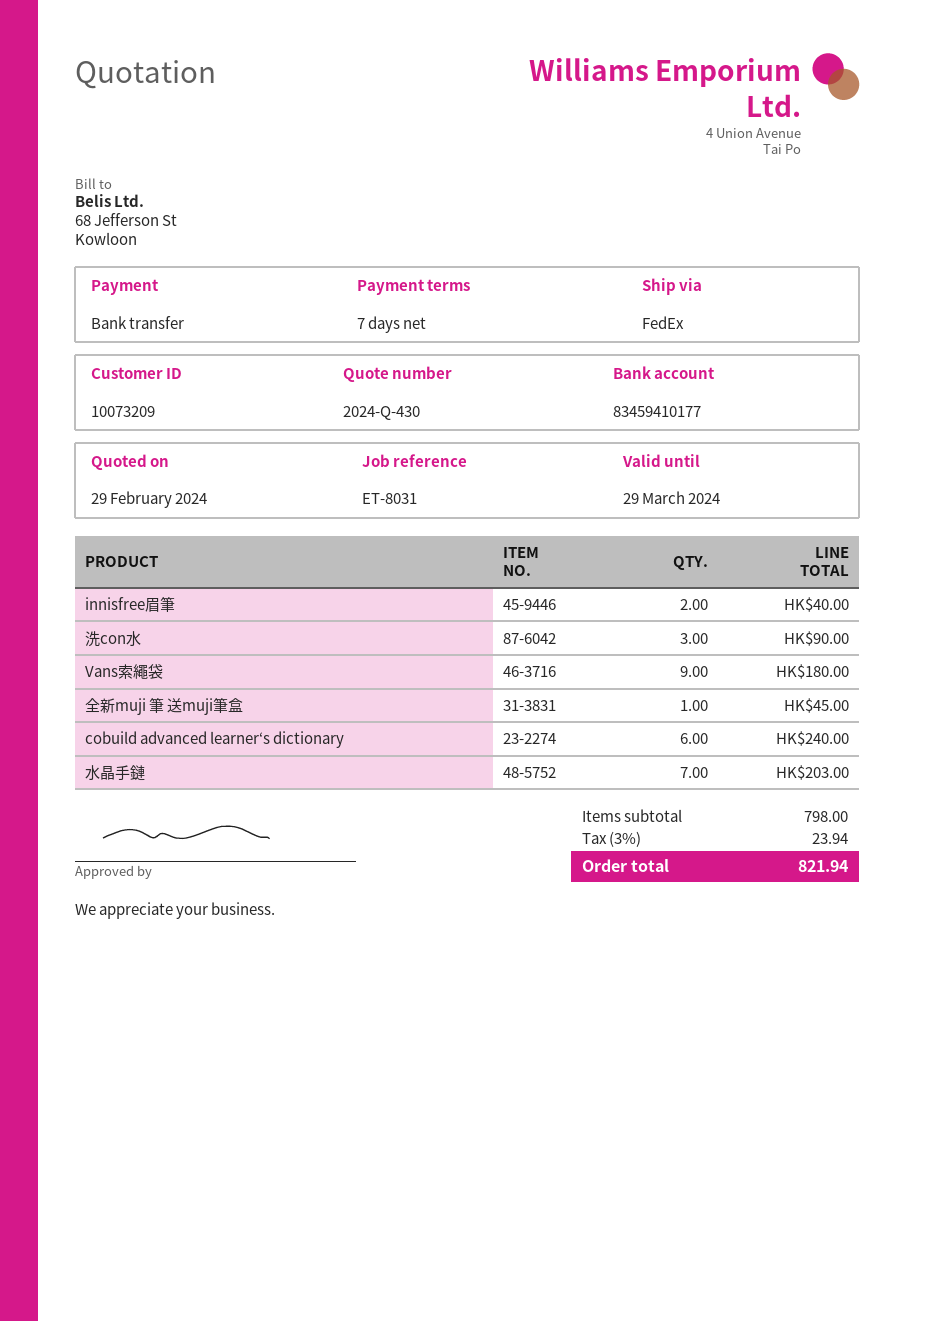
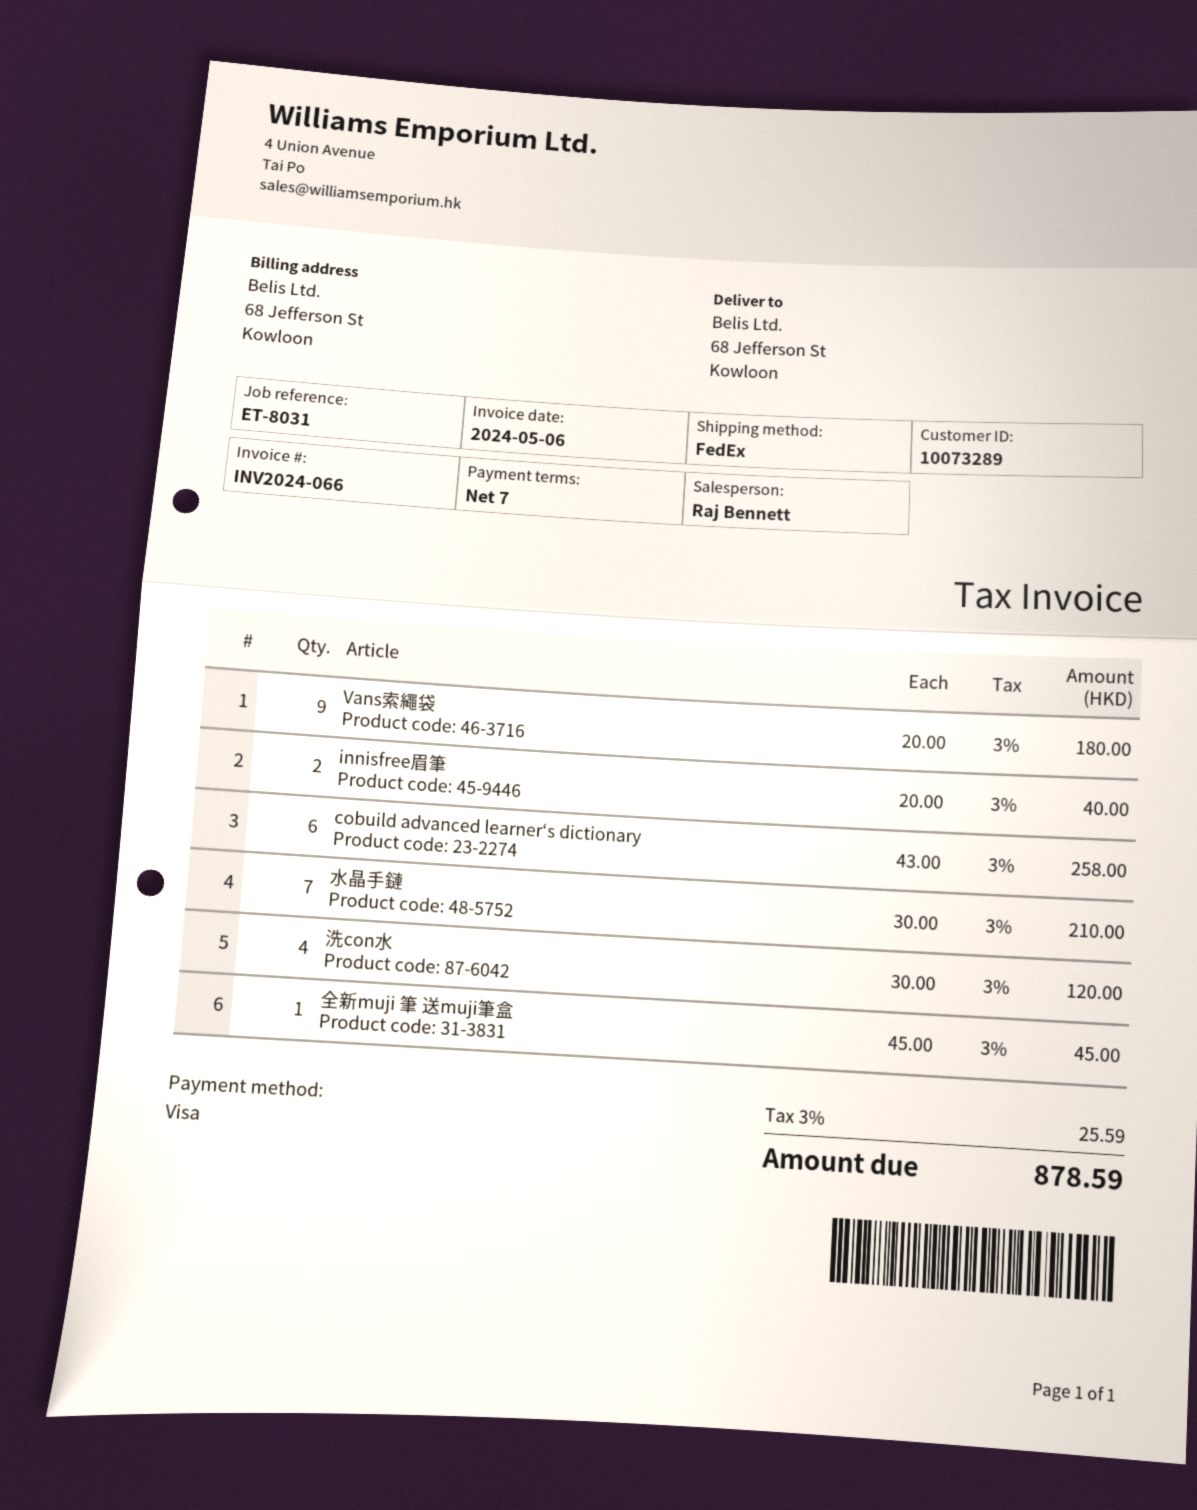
customer number: 10073209 -> 10073289
payment method: bank transfer -> Visa
洗con水: 3 for 90.00 -> 4 for 120.00
cobuild advanced learner‘s dictionary: 6 for 240.00 -> 6 for 258.00
水晶手鏈: 7 for 203.00 -> 7 for 210.00
tax: 3% = 23.94 -> 3% = 25.59
total: 821.94 -> 878.59

